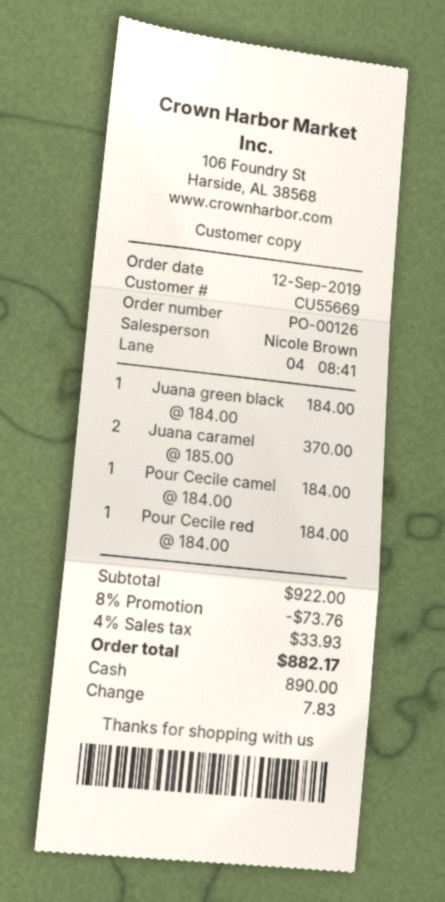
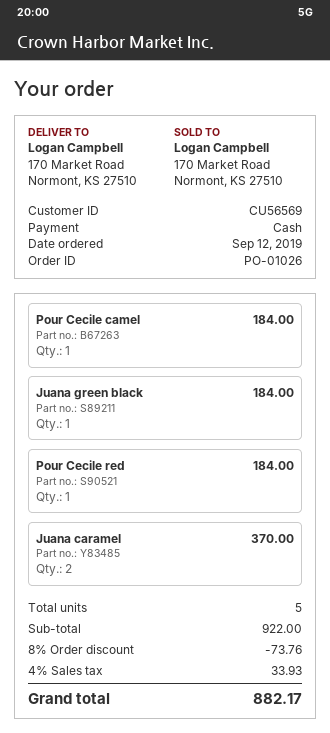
order number: PO-00126 -> PO-01026
customer number: CU55669 -> CU56569

